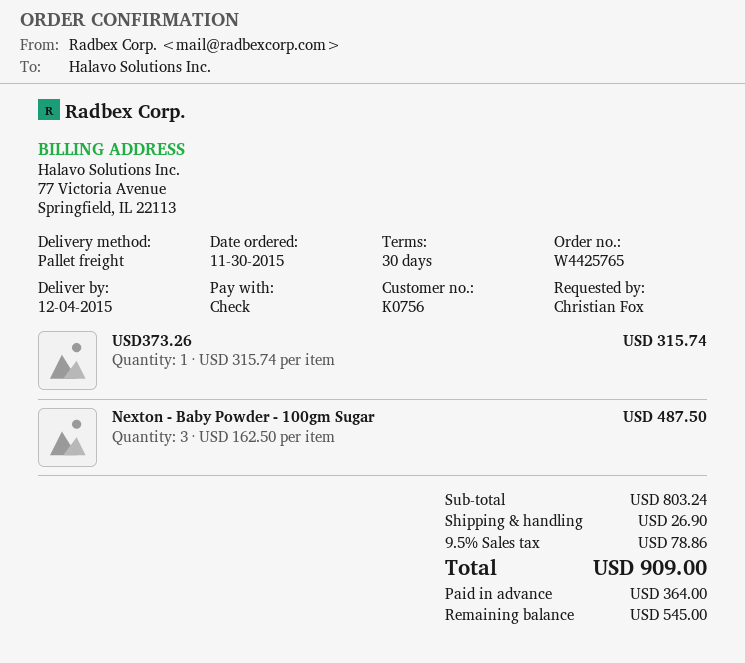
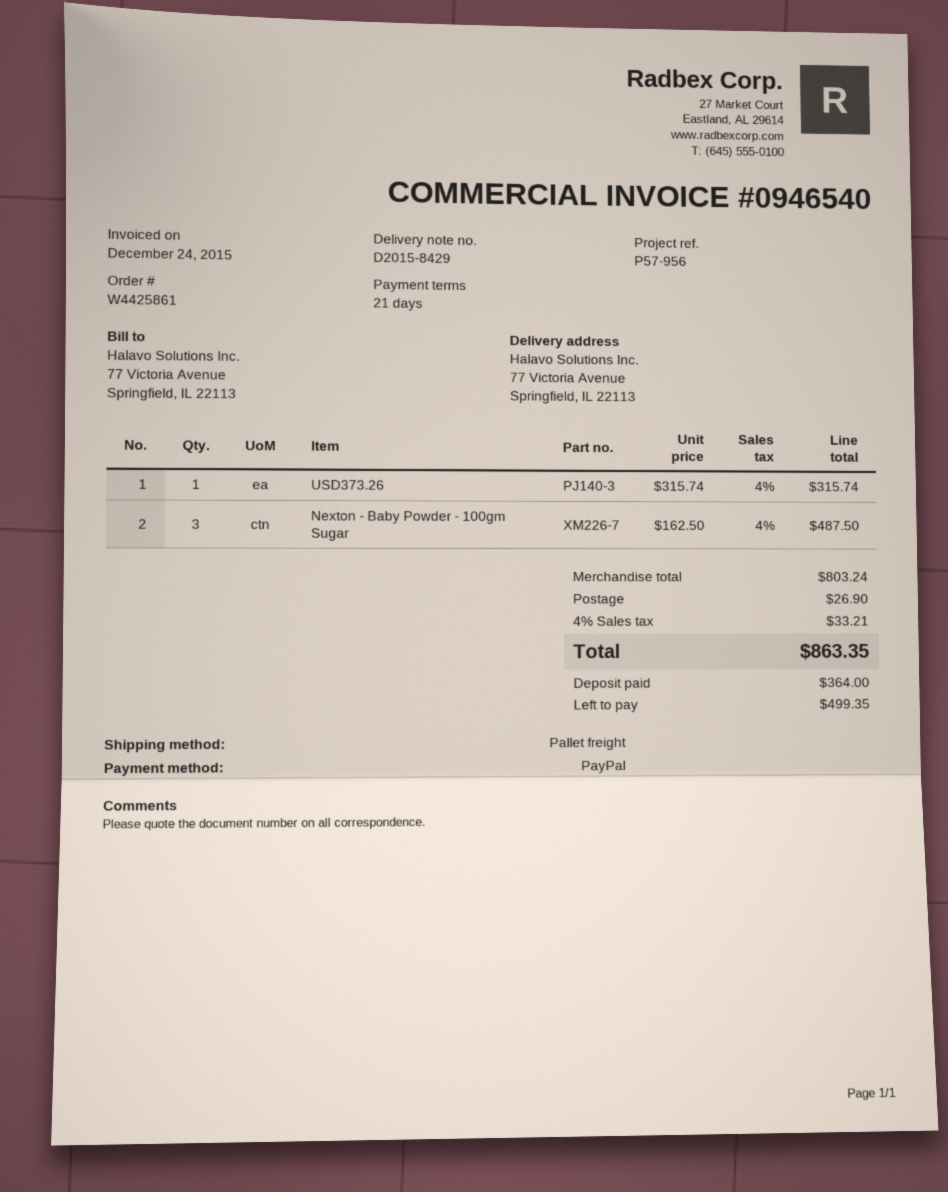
order number: W4425765 -> W4425861
payment terms: 30 days -> 21 days
payment method: cheque -> PayPal
tax: 9.5% = 78.86 -> 4% = 33.21
total: 909.00 -> 863.35
balance: 545.00 -> 499.35

